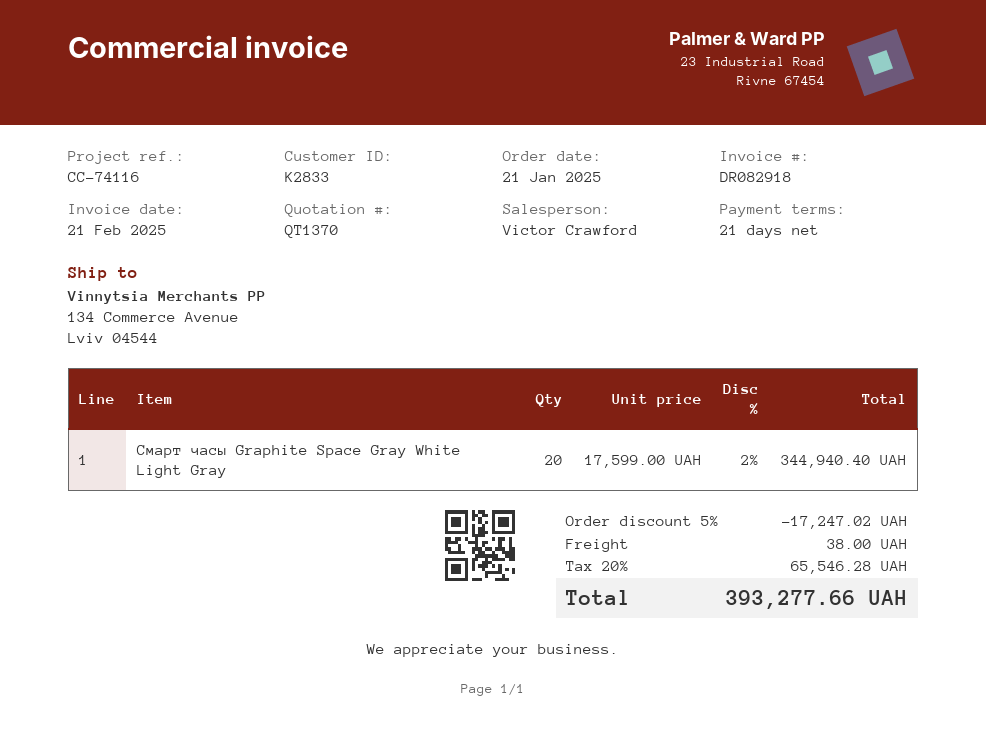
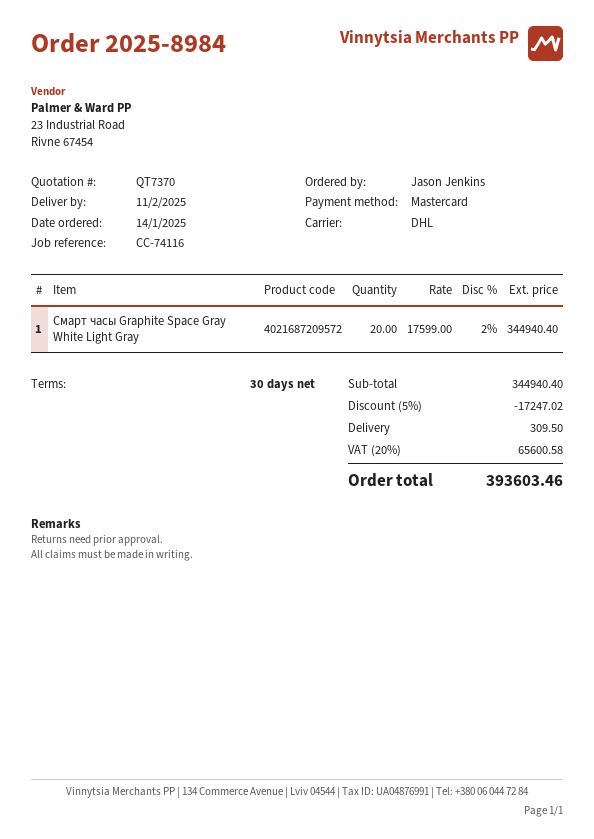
quote number: QT1370 -> QT7370
order date: 2025-01-21 -> 2025-01-14
payment terms: 21 days -> 30 days
shipping: 38.00 -> 309.50
tax: 20% = 65546.28 -> 20% = 65600.58
total: 393277.66 -> 393603.46

